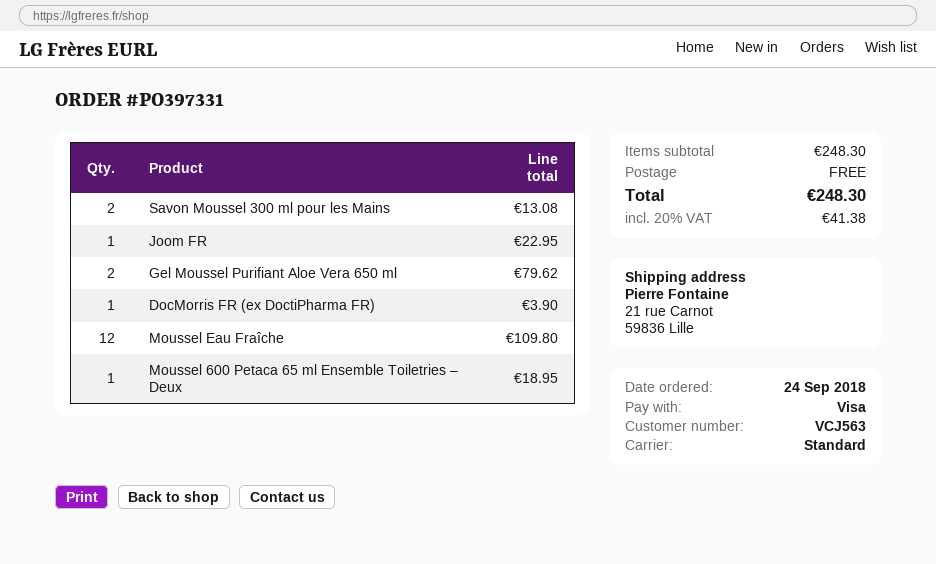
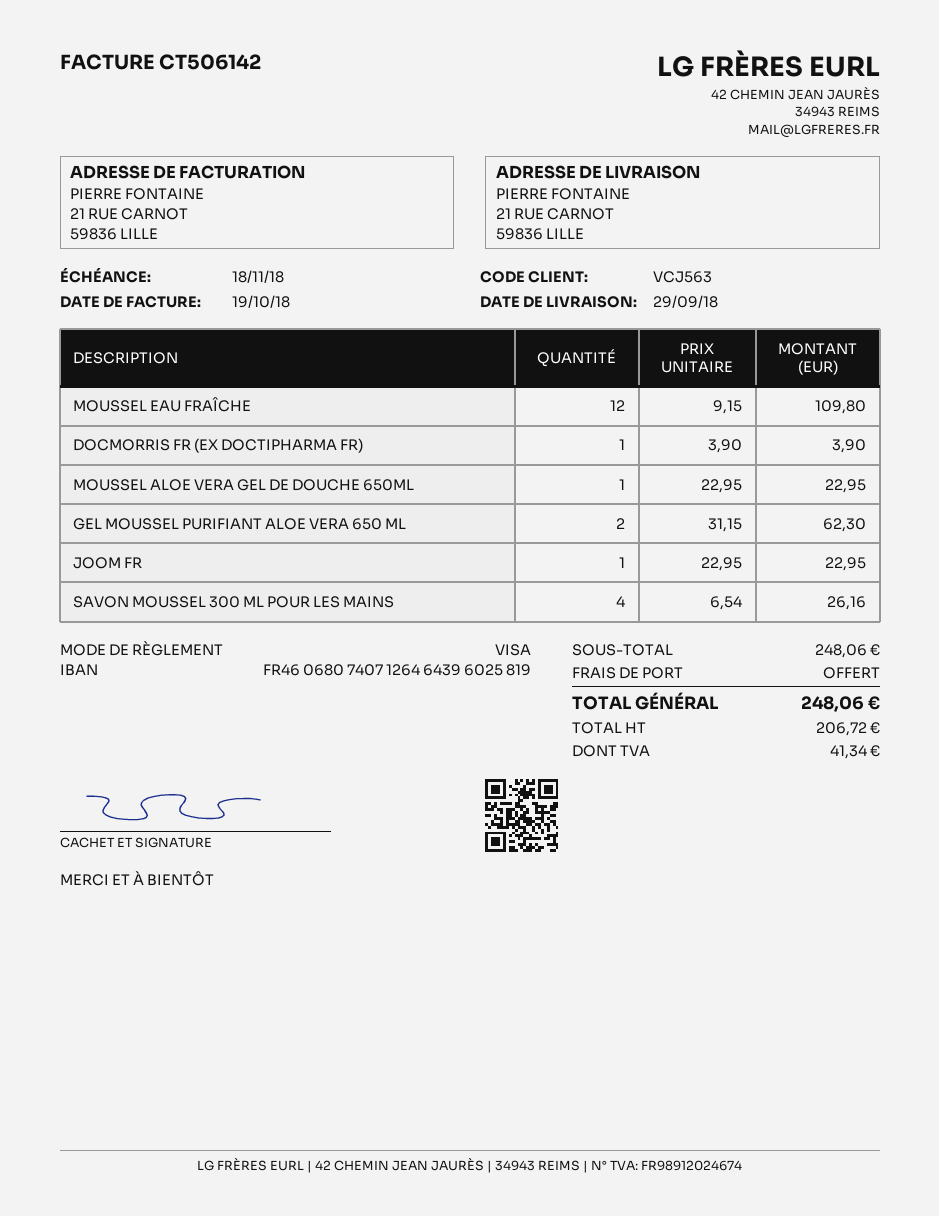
Savon Moussel 300 ml pour les Mains: 2 for 13.08 -> 4 for 26.16
Gel Moussel Purifiant Aloe Vera 650 ml: 2 for 79.62 -> 2 for 62.30
Moussel 600 Petaca 65 ml Ensemble Toiletries – Deux: 1 for 18.95 -> none
MOUSSEL ALOE VERA GEL DE DOUCHE 650ML: none -> 1 for 22.95
subtotal: 248.30 -> 248.06
tax: 41.38 -> 41.34
total: 248.30 -> 248.06

